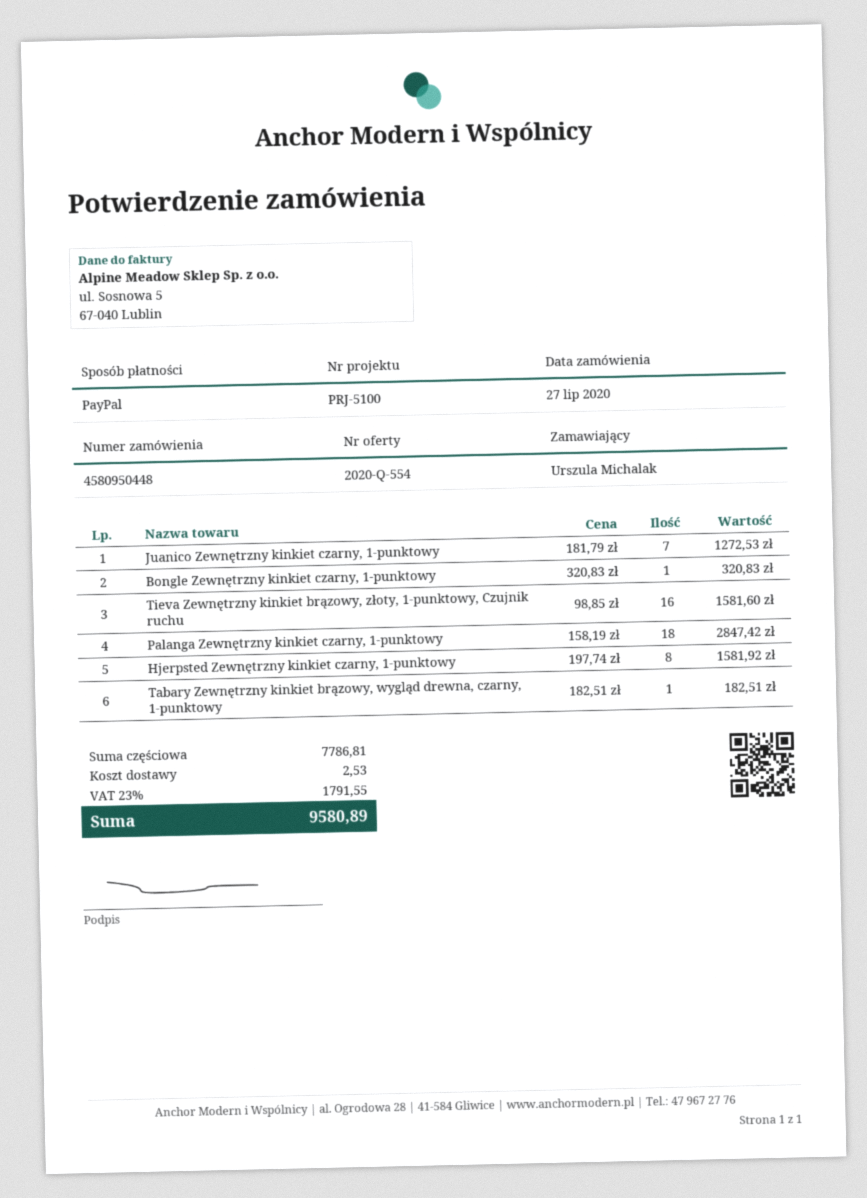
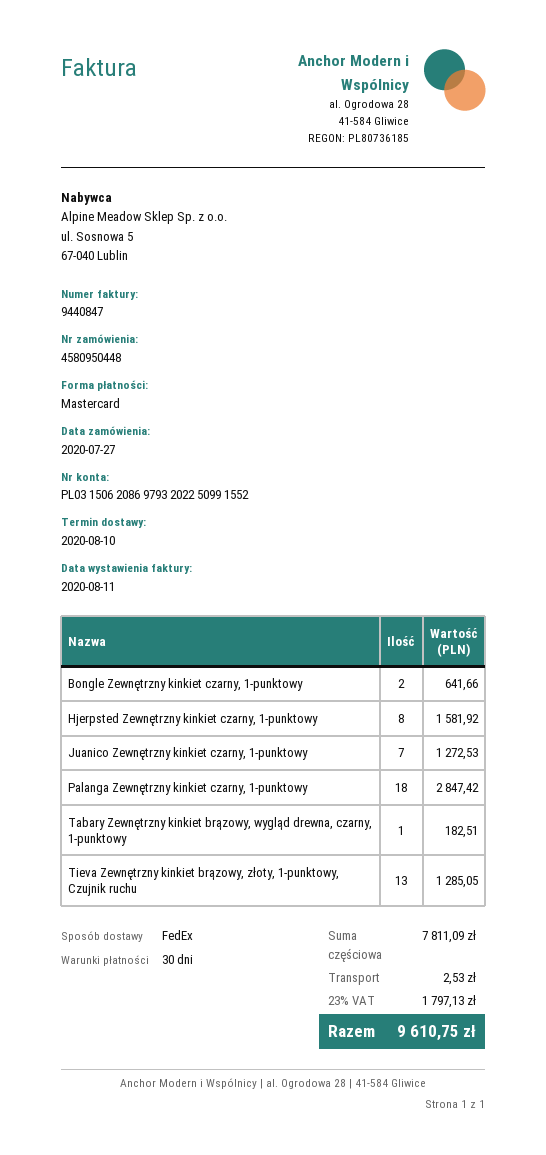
payment method: PayPal -> Mastercard
Bongle Zewnętrzny kinkiet czarny, 1-punktowy: 1 for 320.83 -> 2 for 641.66
Tieva Zewnętrzny kinkiet brązowy, złoty, 1-punktowy, Czujnik ruchu: 16 for 1581.60 -> 13 for 1285.05
subtotal: 7786.81 -> 7811.09
tax: 23% = 1791.55 -> 23% = 1797.13
total: 9580.89 -> 9610.75

